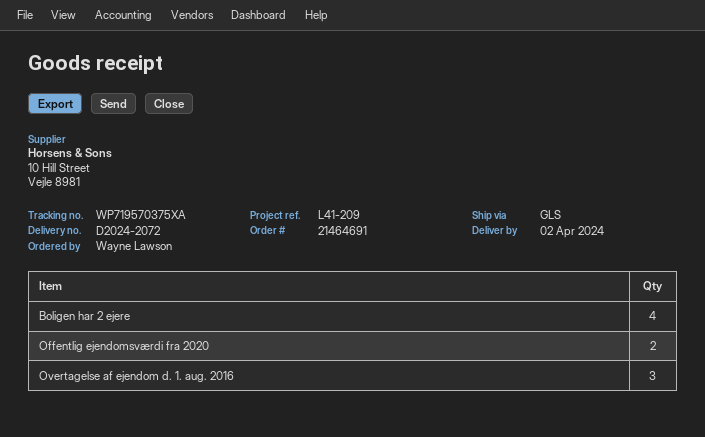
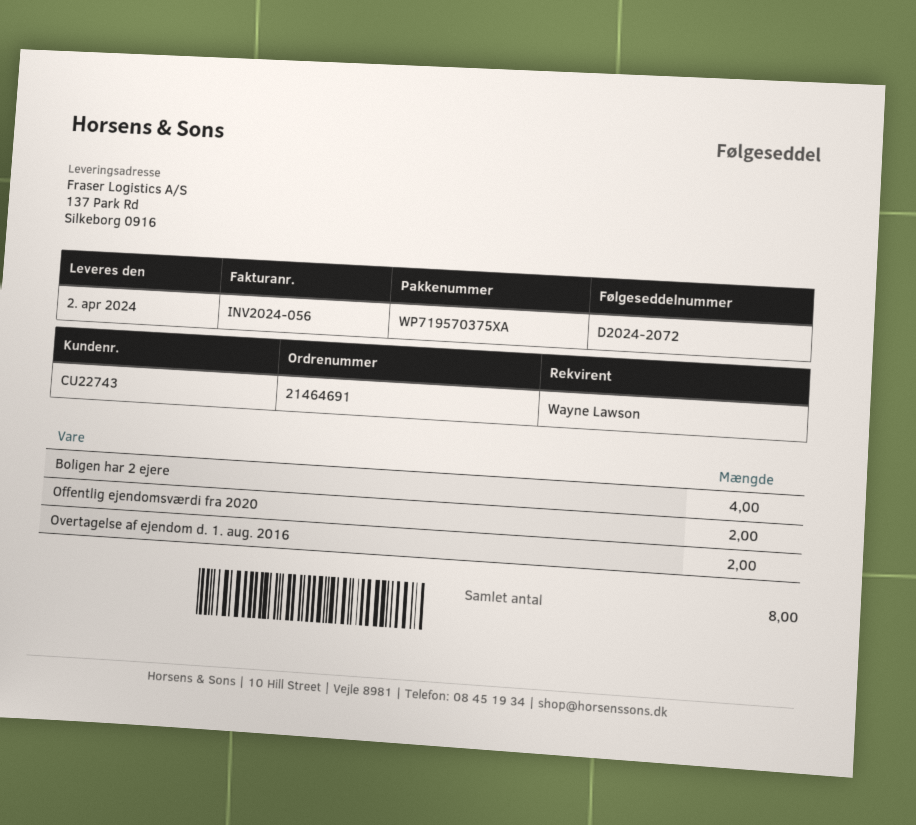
Overtagelse af ejendom d. 1. aug. 2016: 3 -> 2

